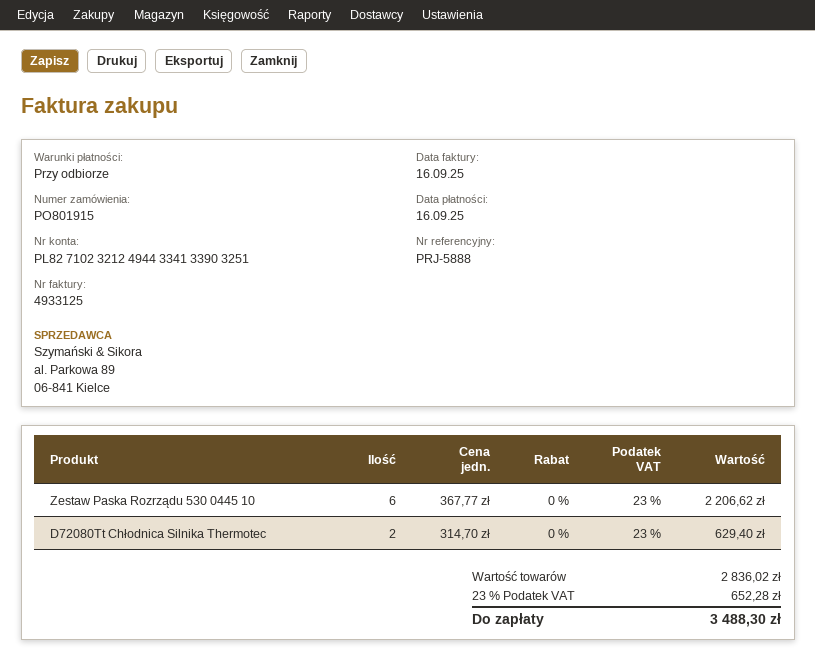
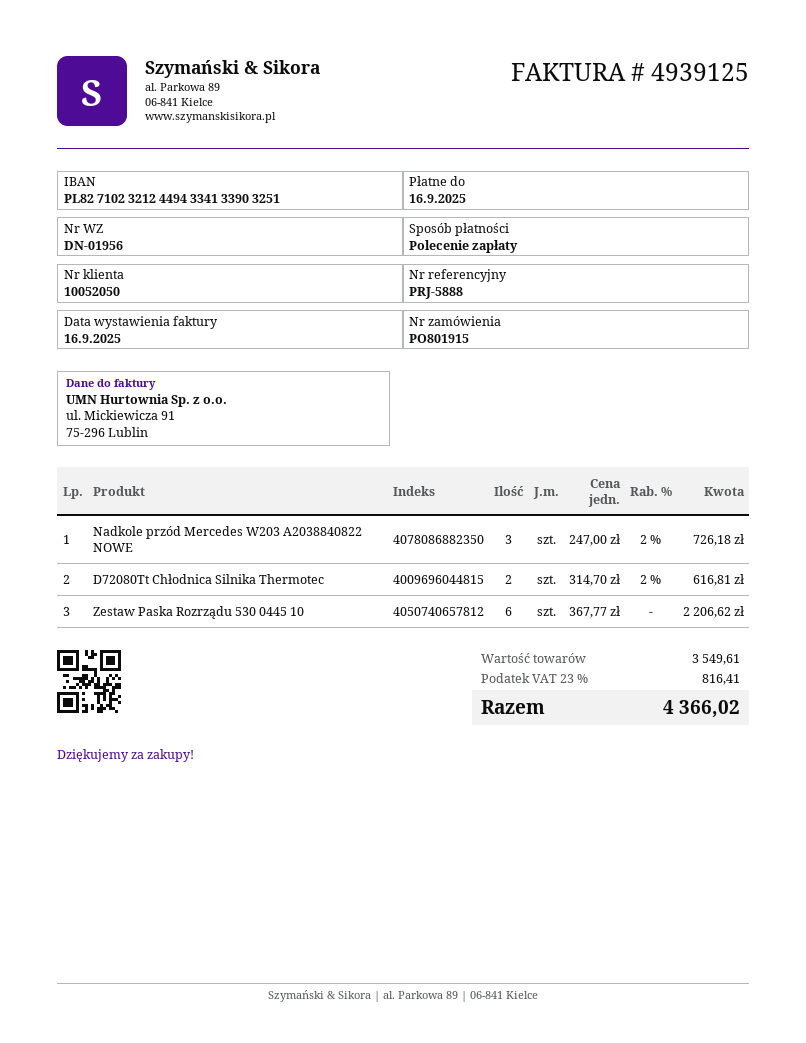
invoice number: 4933125 -> 4939125
bank account: PL82710232124944334133903251 -> PL82710232124494334133903251
D72080Tt Chłodnica Silnika Thermotec: 2 x 314.70 = 629.40 -> 2 x 314.70 - 2% = 616.81
Nadkole przód Mercedes W203 A2038840822 NOWE: none -> 3 x 247.00 - 2% = 726.18
subtotal: 2836.02 -> 3549.61
tax: 23% = 652.28 -> 23% = 816.41
total: 3488.30 -> 4366.02

